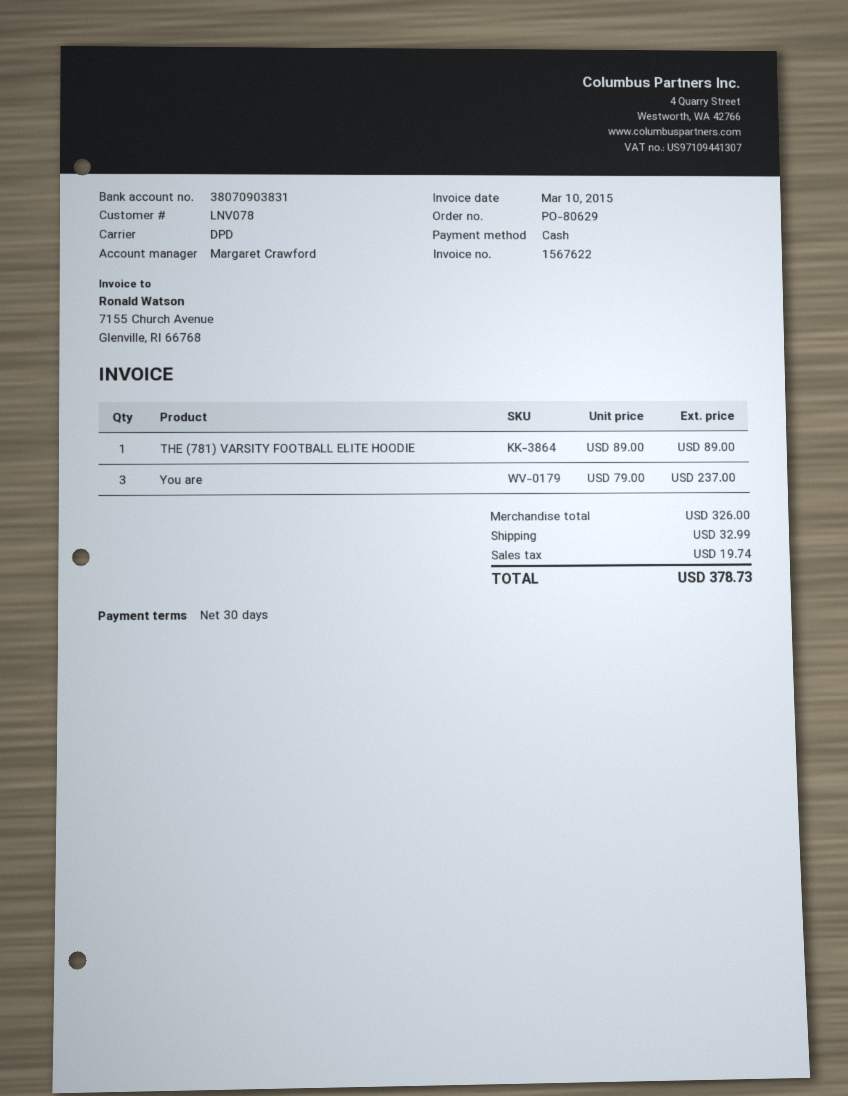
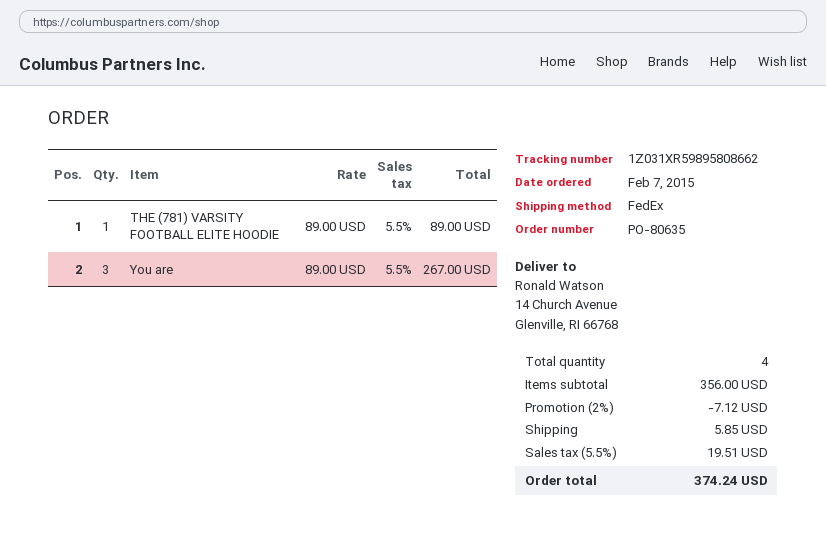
order number: PO-80629 -> PO-80635
shipping method: DPD -> FedEx
You are: 3 x 79.00 = 237.00 -> 3 x 89.00 = 267.00
subtotal: 326.00 -> 356.00
discount: none -> 2% = 7.12
shipping: 32.99 -> 5.85
tax: 19.74 -> 19.51
total: 378.73 -> 374.24

